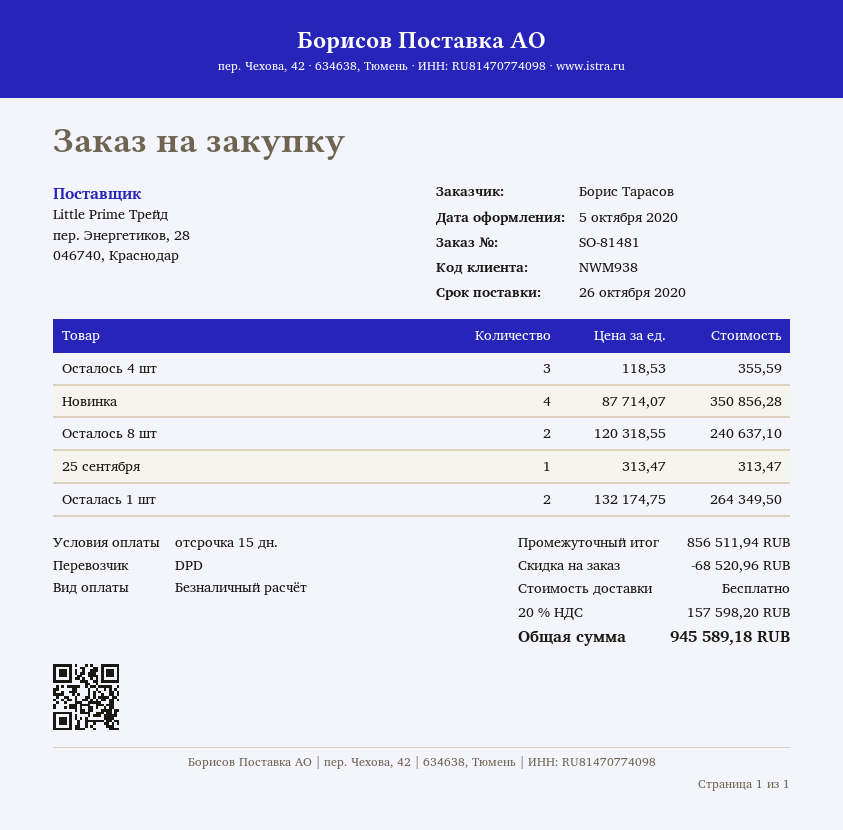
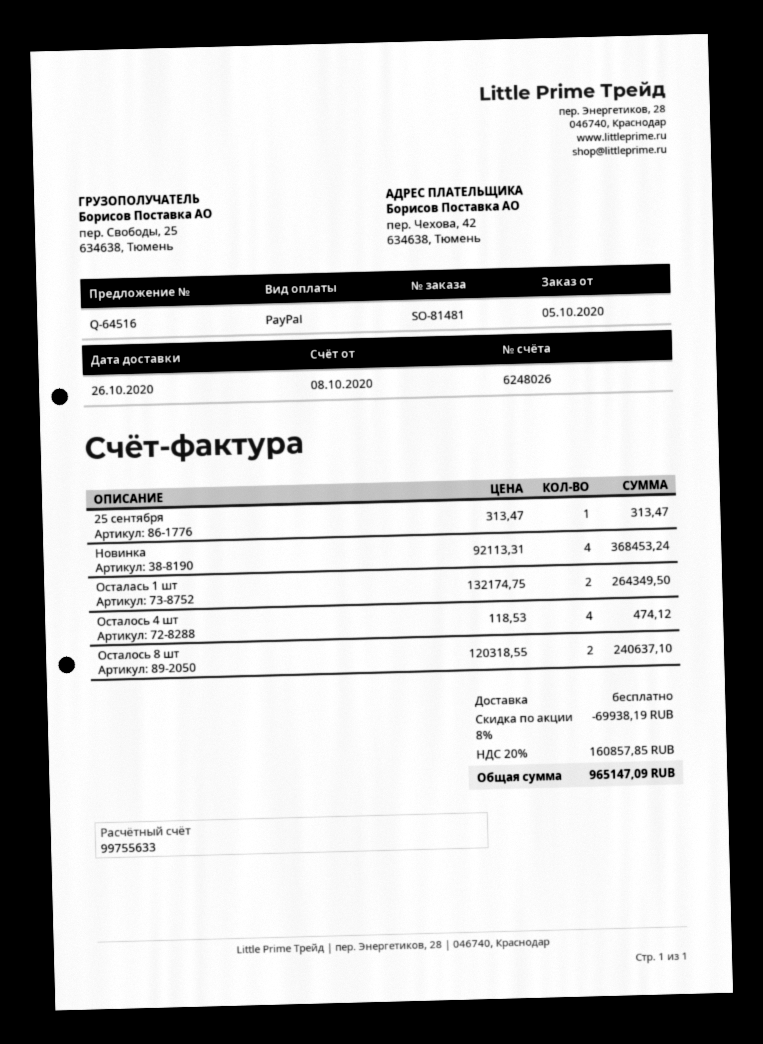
payment method: bank transfer -> PayPal
Осталось 4 шт: 3 x 118.53 = 355.59 -> 4 x 118.53 = 474.12
Новинка: 4 x 87714.07 = 350856.28 -> 4 x 92113.31 = 368453.24
discount: 68520.96 -> 69938.19
tax: 20% = 157598.20 -> 20% = 160857.85
total: 945589.18 -> 965147.09

